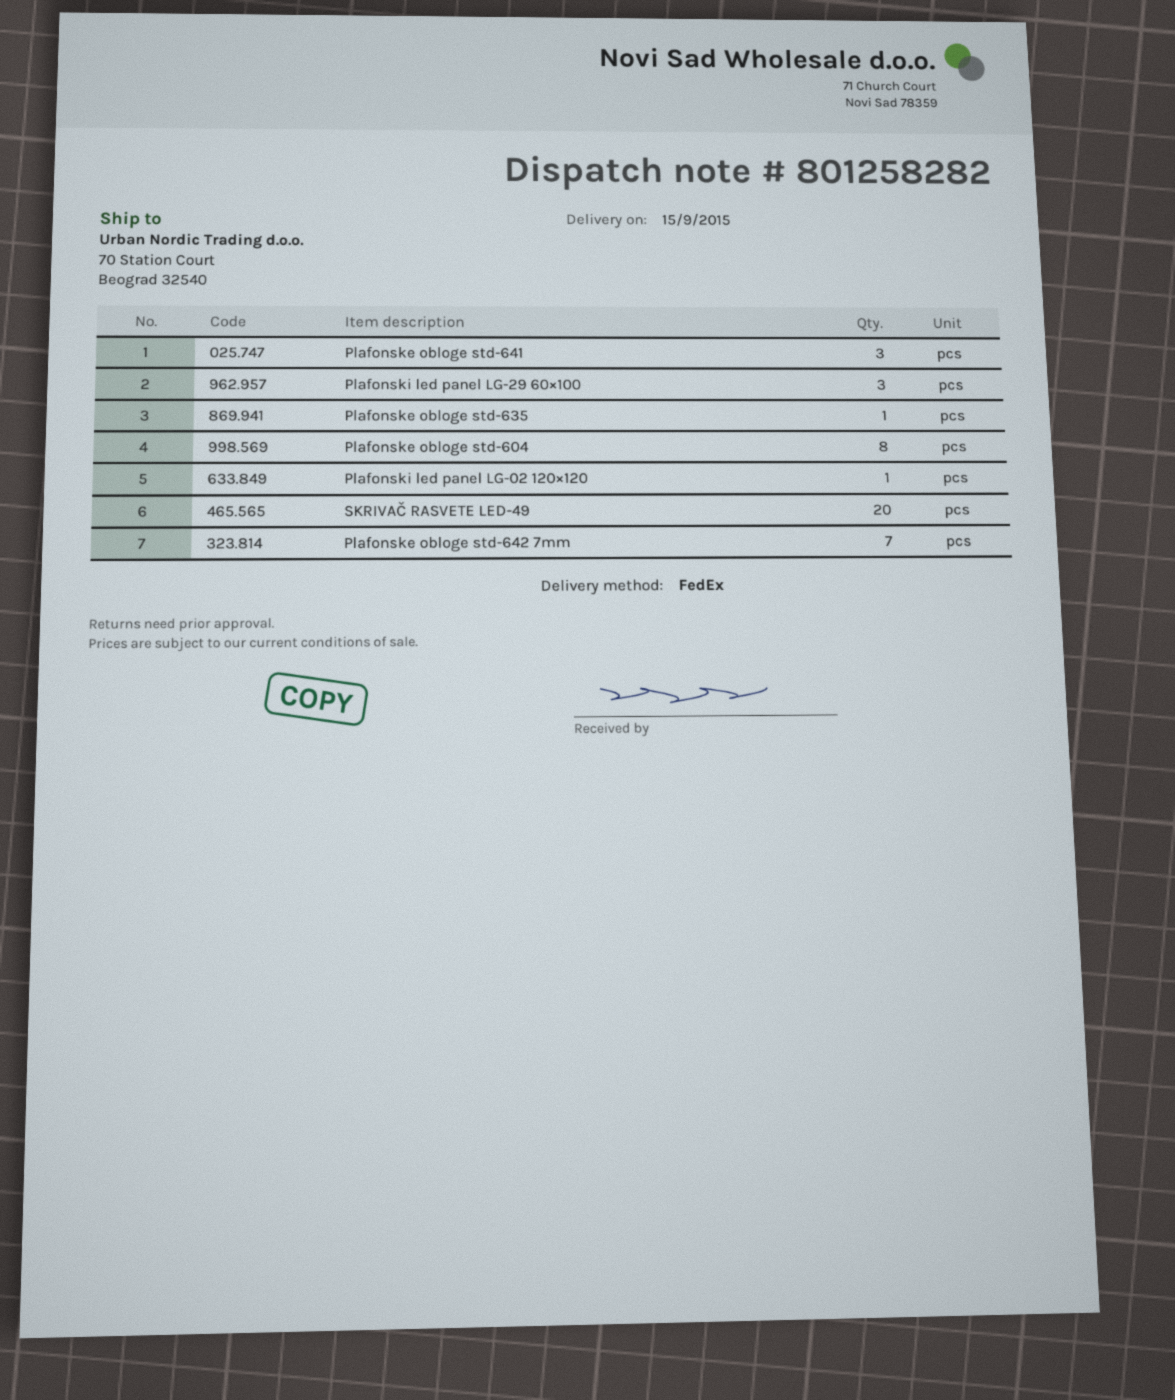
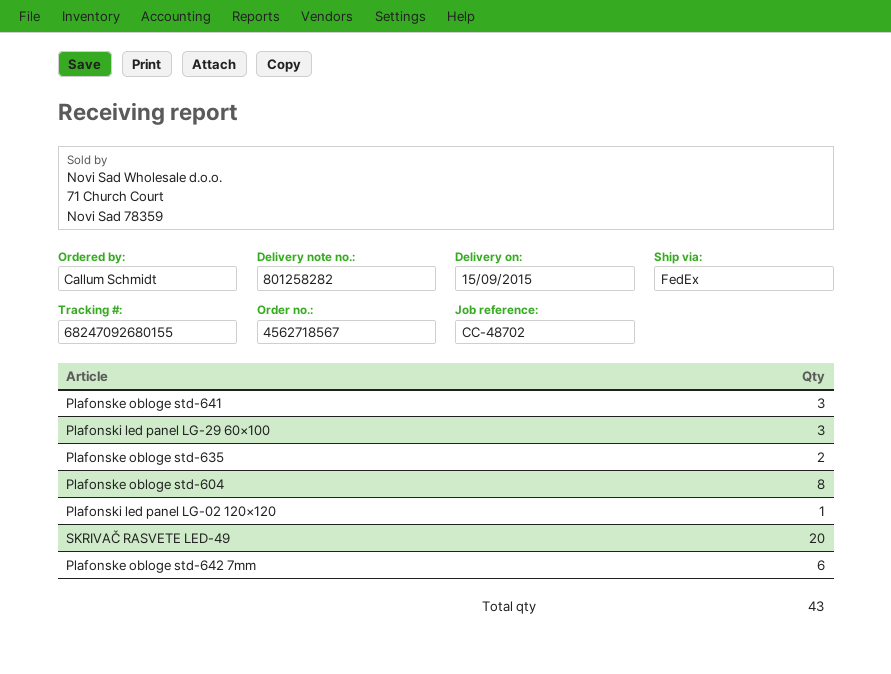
Plafonske obloge std-635: 1 -> 2
Plafonske obloge std-642 7mm: 7 -> 6

